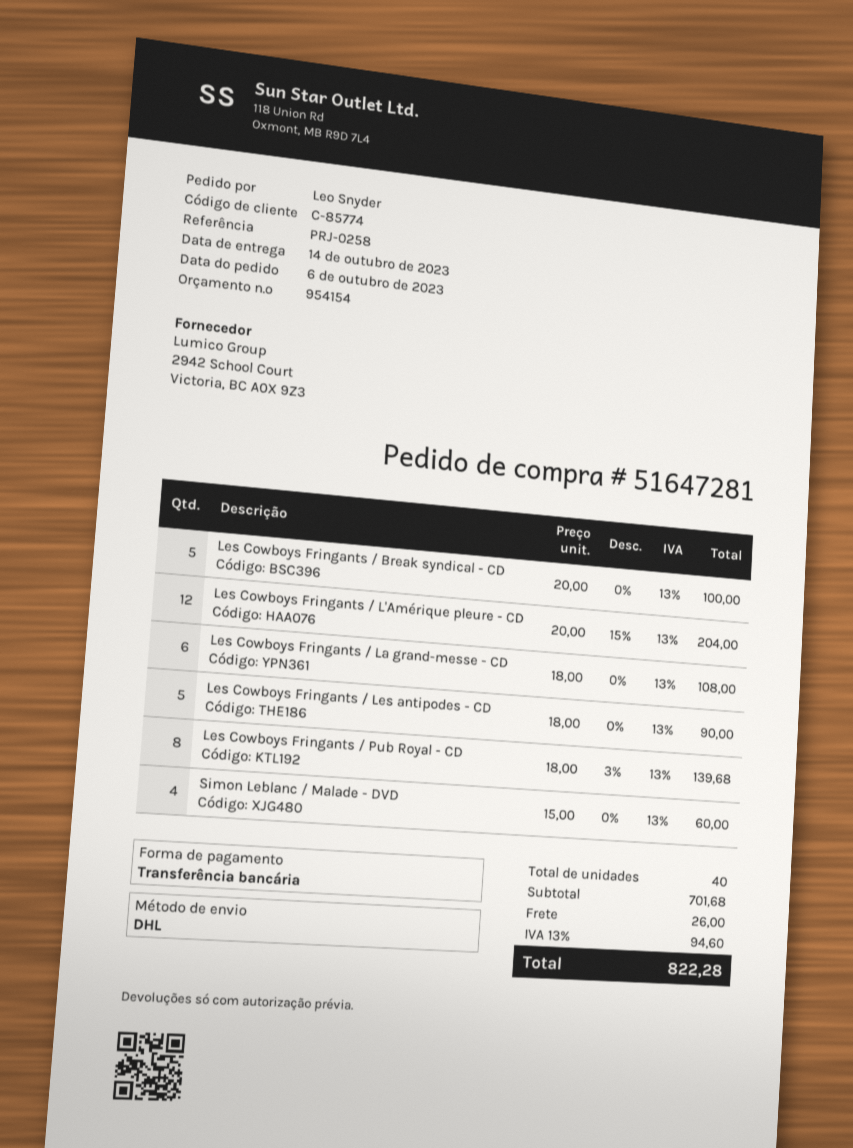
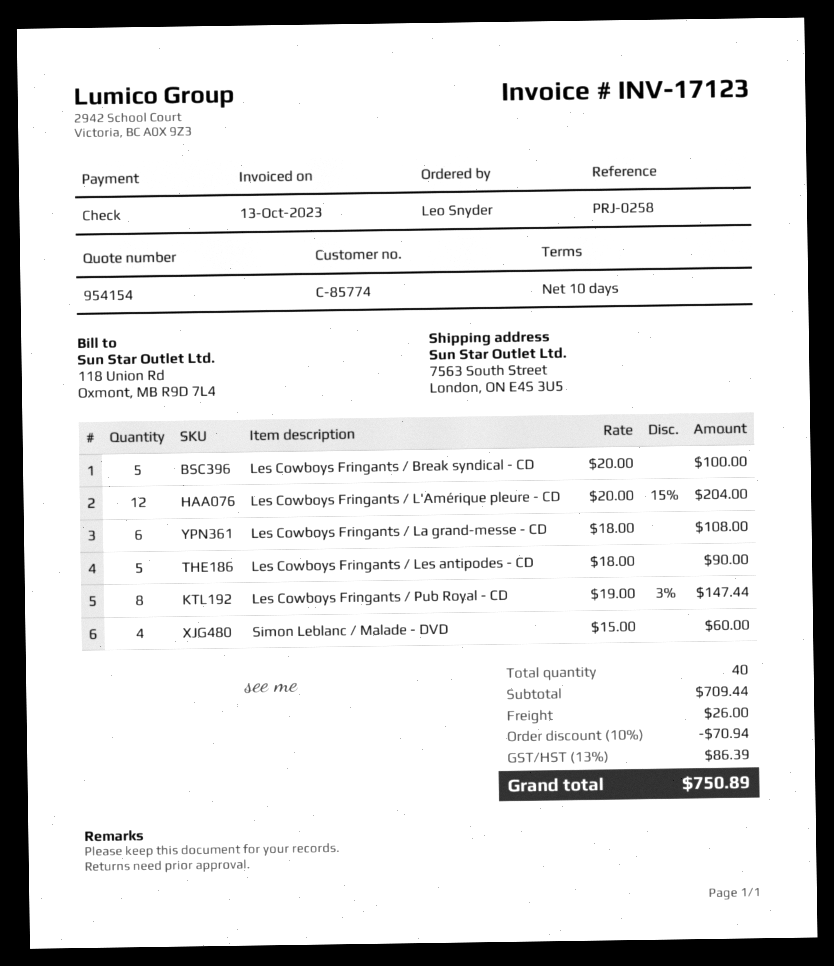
payment method: bank transfer -> cheque
Les Cowboys Fringants / Pub Royal - CD: 8 x 18.00 - 3% = 139.68 -> 8 x 19.00 - 3% = 147.44
subtotal: 701.68 -> 709.44
discount: none -> 10% = 70.94
tax: 13% = 94.60 -> 13% = 86.39
total: 822.28 -> 750.89

